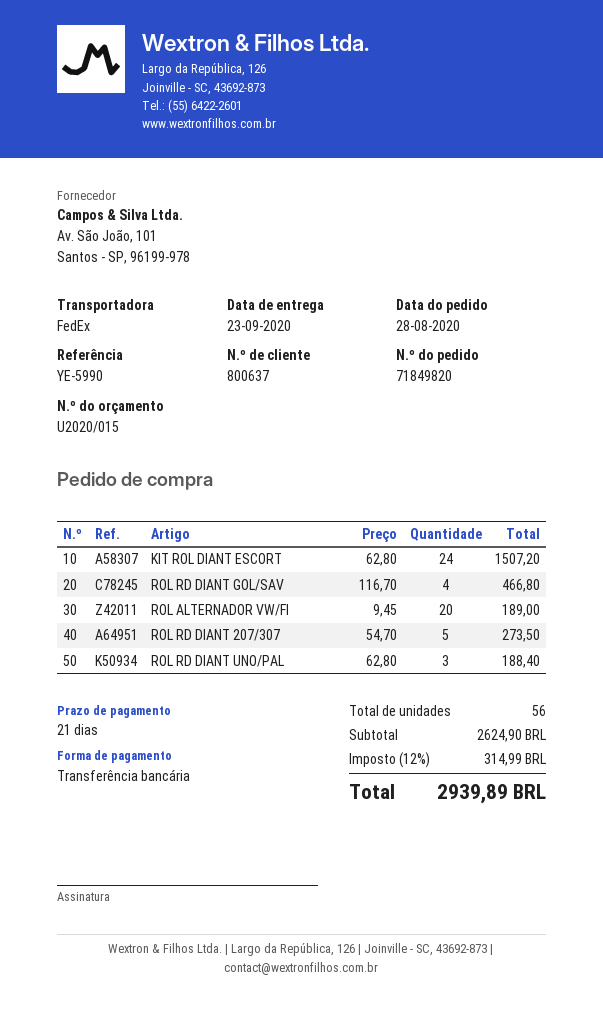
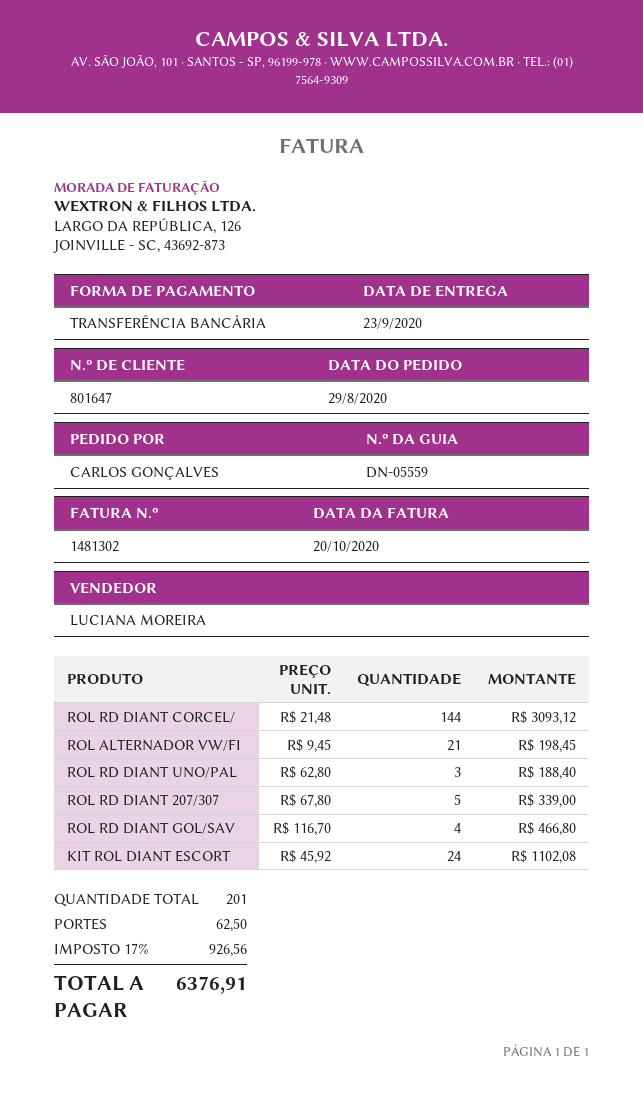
order date: 2020-08-28 -> 2020-08-29
customer number: 800637 -> 801647
KIT ROL DIANT ESCORT: 24 x 62.80 = 1507.20 -> 24 x 45.92 = 1102.08
ROL ALTERNADOR VW/FI: 20 x 9.45 = 189.00 -> 21 x 9.45 = 198.45
ROL RD DIANT 207/307: 5 x 54.70 = 273.50 -> 5 x 67.80 = 339.00
ROL RD DIANT CORCEL/: none -> 144 x 21.48 = 3093.12
total quantity: 56 -> 201
shipping: none -> 62.50
tax: 12% = 314.99 -> 17% = 926.56
total: 2939.89 -> 6376.91

